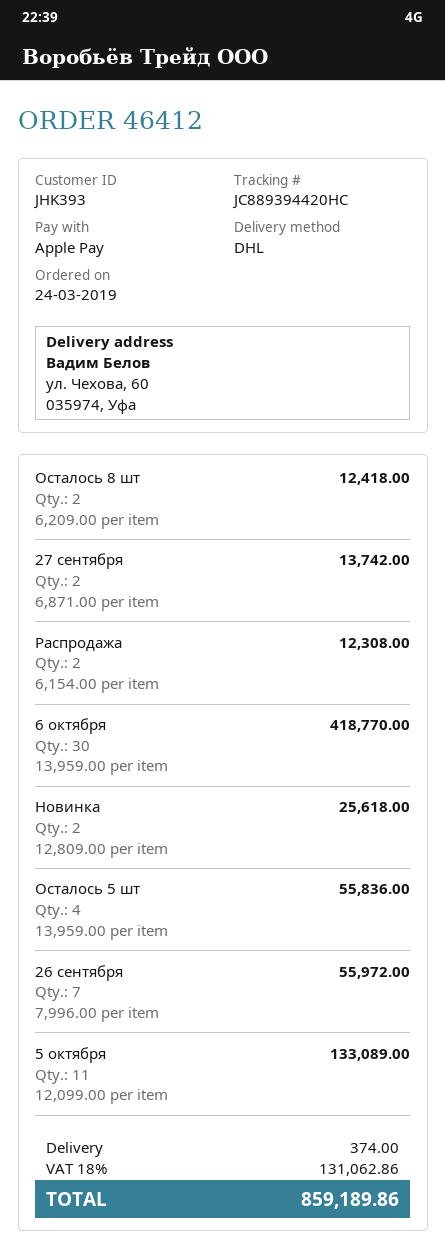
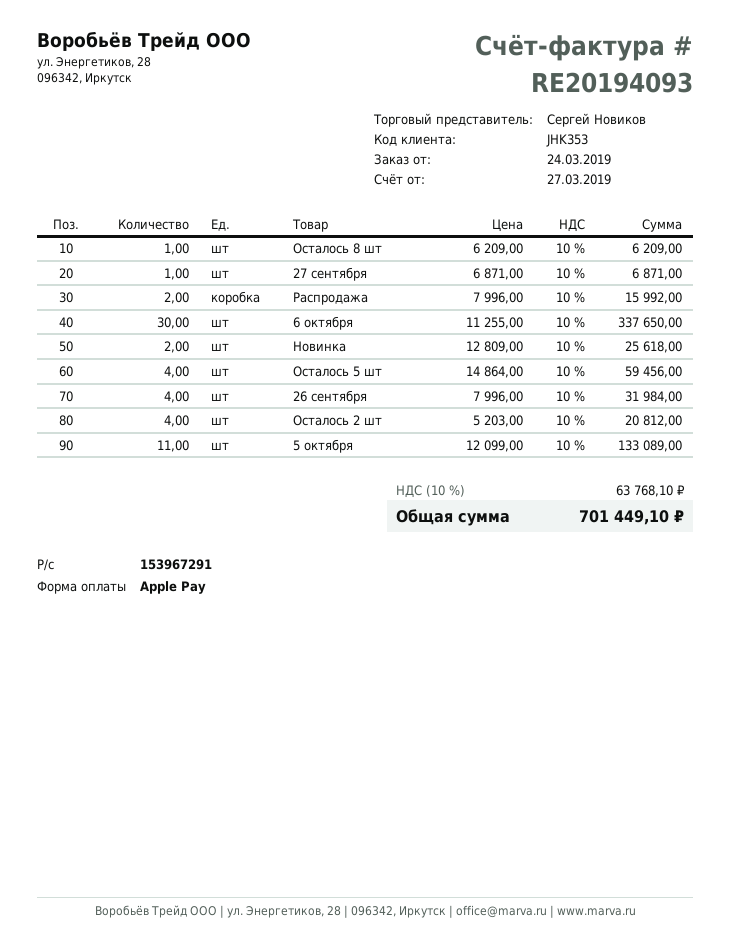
customer number: JHK393 -> JHK353
Осталось 8 шт: 2 x 6209.00 = 12418.00 -> 1 x 6209.00 = 6209.00
27 сентября: 2 x 6871.00 = 13742.00 -> 1 x 6871.00 = 6871.00
Распродажа: 2 x 6154.00 = 12308.00 -> 2 x 7996.00 = 15992.00
6 октября: 30 x 13959.00 = 418770.00 -> 30 x 11255.00 = 337650.00
Осталось 5 шт: 4 x 13959.00 = 55836.00 -> 4 x 14864.00 = 59456.00
26 сентября: 7 x 7996.00 = 55972.00 -> 4 x 7996.00 = 31984.00
Осталось 2 шт: none -> 4 x 5203.00 = 20812.00
shipping: 374.00 -> none
tax: 18% = 131062.86 -> 10% = 63768.10
total: 859189.86 -> 701449.10

